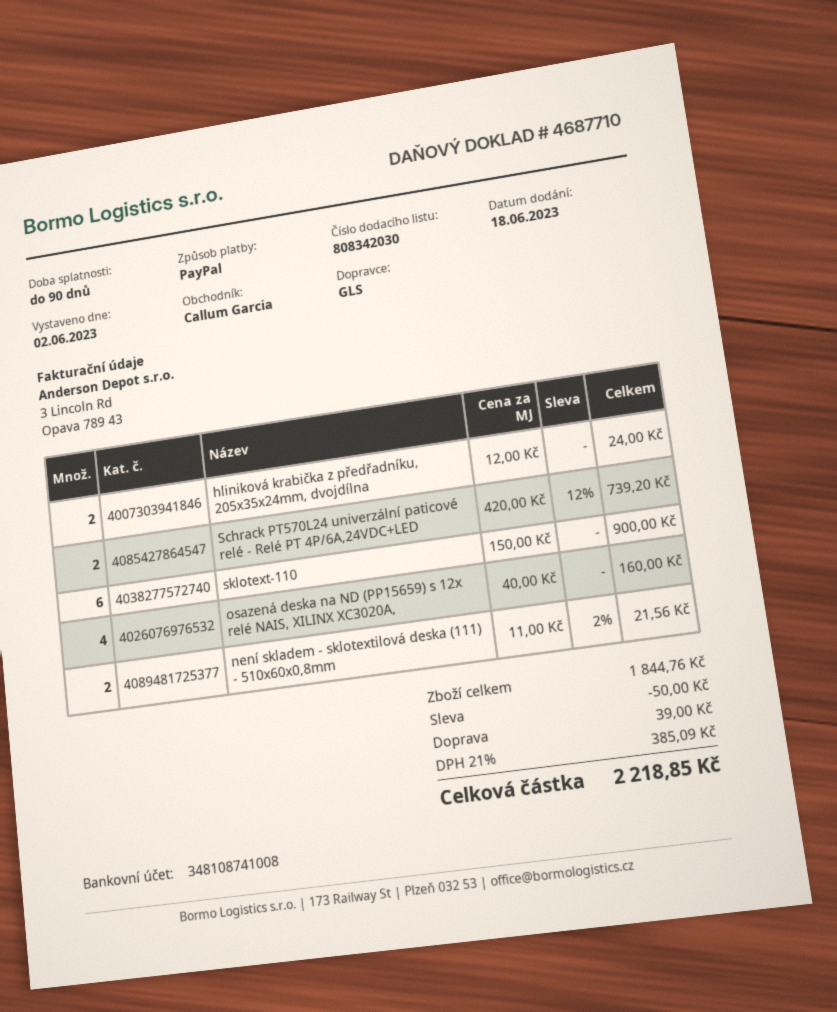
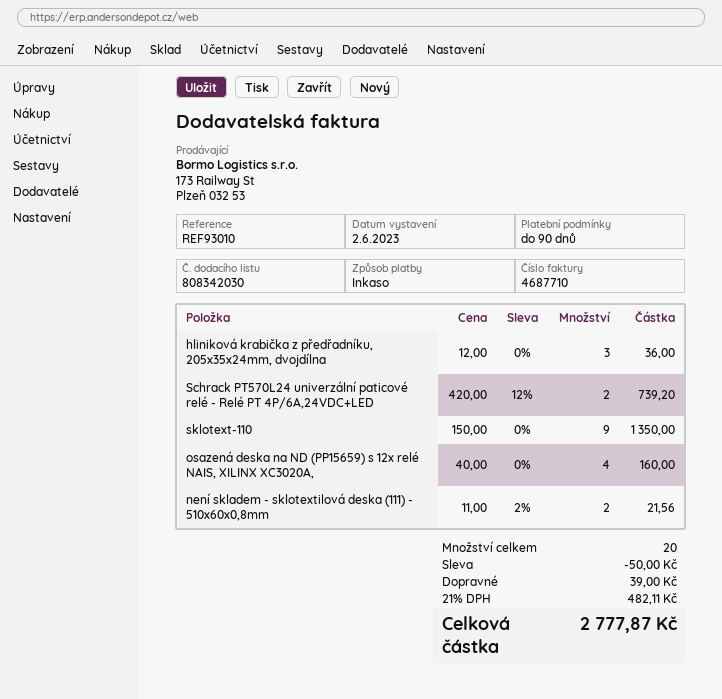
payment method: PayPal -> direct debit
hliniková krabička z předřadníku, 205x35x24mm, dvojdílna: 2 x 12.00 = 24.00 -> 3 x 12.00 = 36.00
sklotext-110: 6 x 150.00 = 900.00 -> 9 x 150.00 = 1350.00
tax: 21% = 385.09 -> 21% = 482.11
total: 2218.85 -> 2777.87

